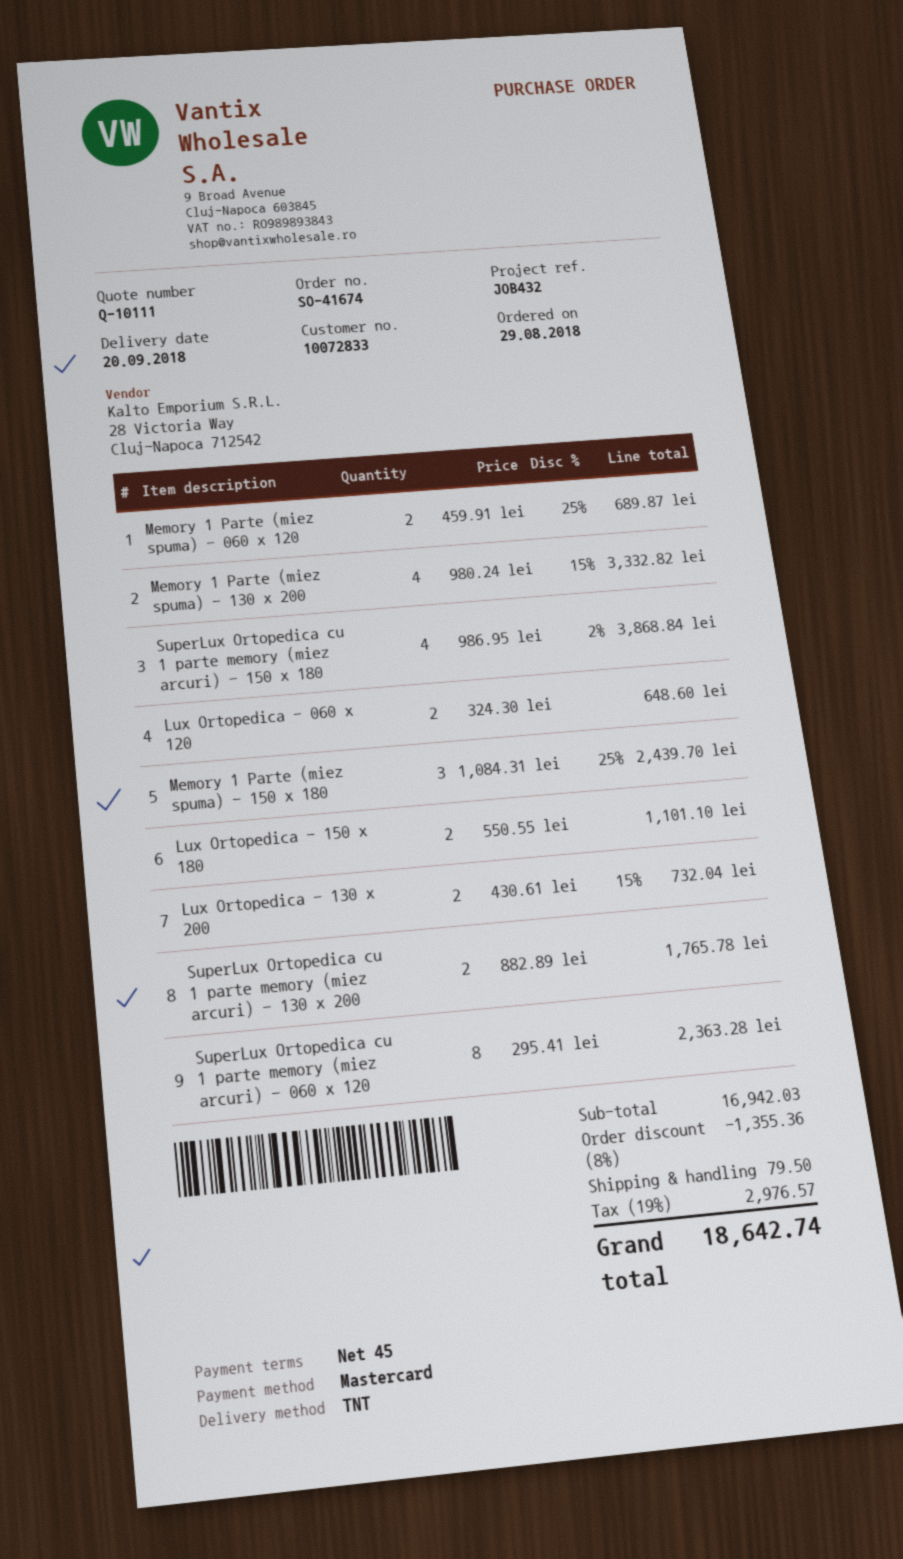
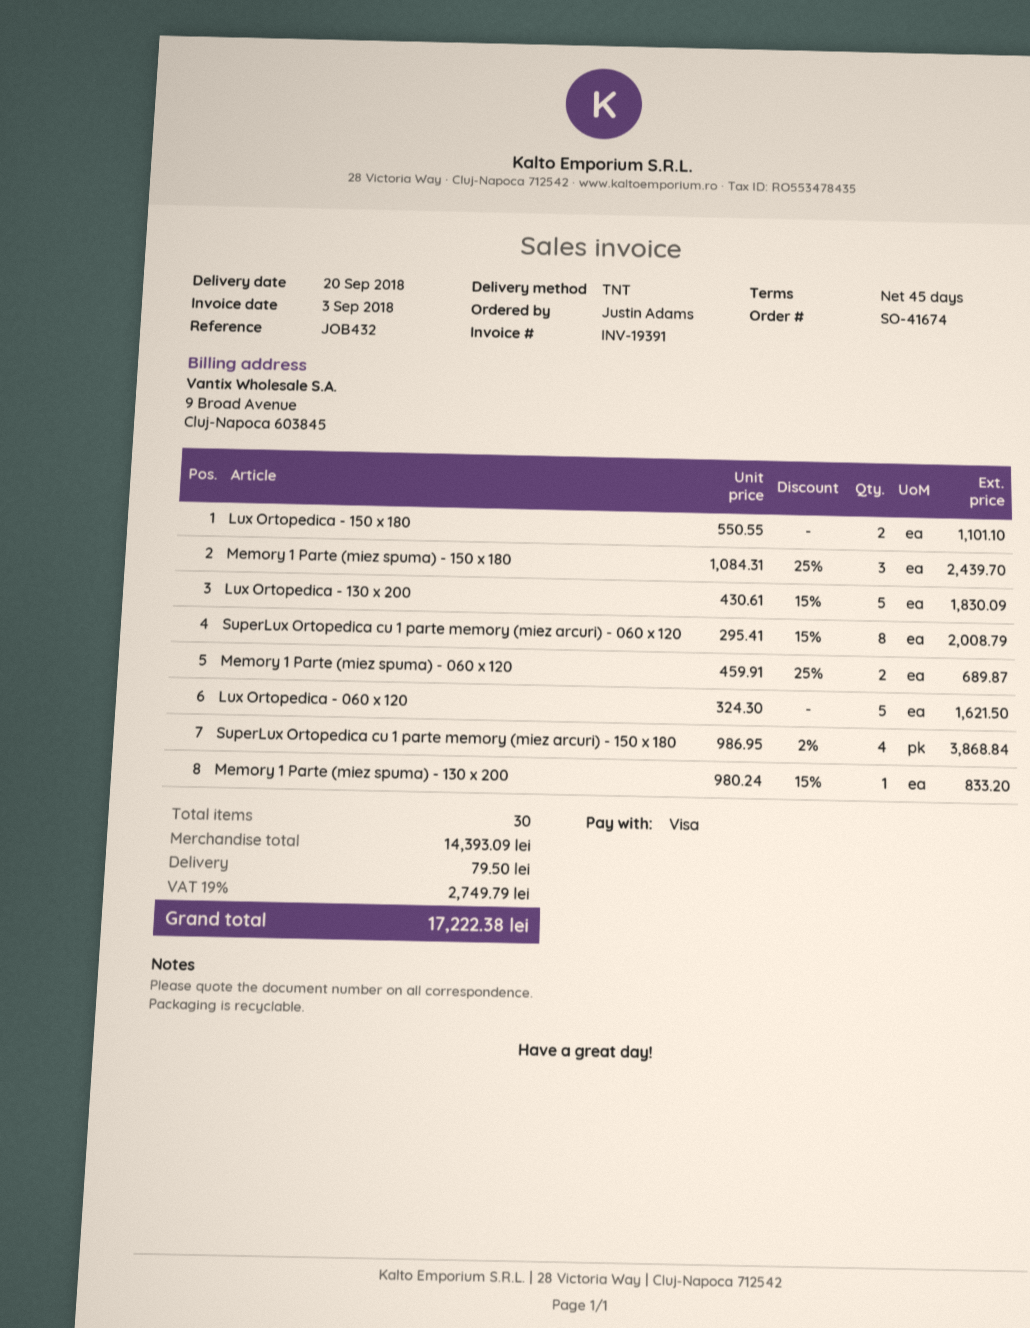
payment method: Mastercard -> Visa
Memory 1 Parte (miez spuma) - 130 x 200: 4 x 980.24 - 15% = 3332.82 -> 1 x 980.24 - 15% = 833.20
Lux Ortopedica - 060 x 120: 2 x 324.30 = 648.60 -> 5 x 324.30 = 1621.50
Lux Ortopedica - 130 x 200: 2 x 430.61 - 15% = 732.04 -> 5 x 430.61 - 15% = 1830.09
SuperLux Ortopedica cu 1 parte memory (miez arcuri) - 130 x 200: 2 x 882.89 = 1765.78 -> none
SuperLux Ortopedica cu 1 parte memory (miez arcuri) - 060 x 120: 8 x 295.41 = 2363.28 -> 8 x 295.41 - 15% = 2008.79
subtotal: 16942.03 -> 14393.09
discount: 8% = 1355.36 -> none
tax: 19% = 2976.57 -> 19% = 2749.79
total: 18642.74 -> 17222.38

